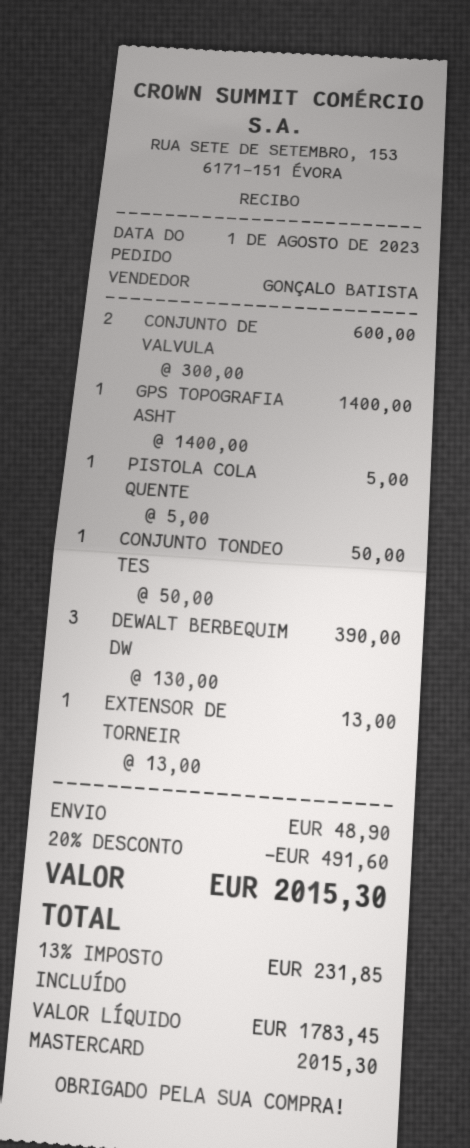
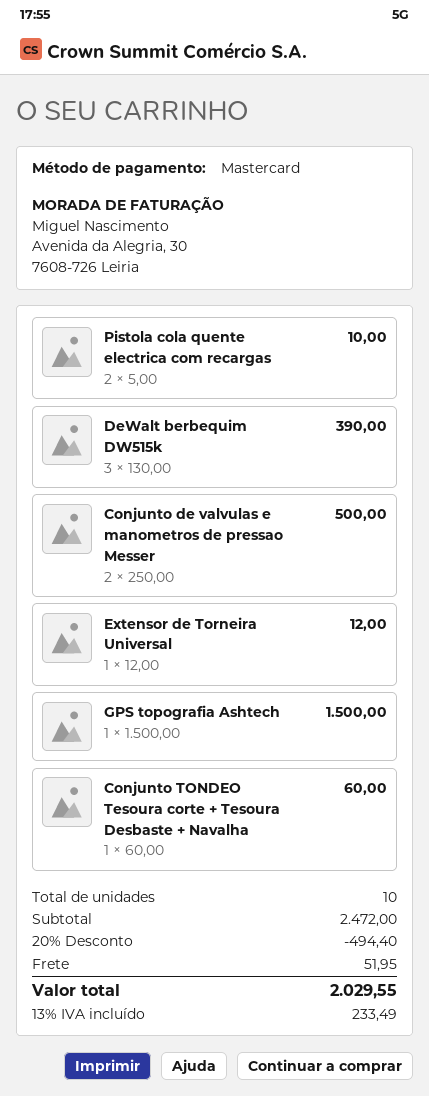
CONJUNTO DE VALVULA: 2 x 300.00 = 600.00 -> 2 x 250.00 = 500.00
GPS TOPOGRAFIA ASHT: 1 x 1400.00 = 1400.00 -> 1 x 1500.00 = 1500.00
PISTOLA COLA QUENTE: 1 x 5.00 = 5.00 -> 2 x 5.00 = 10.00
CONJUNTO TONDEO TES: 1 x 50.00 = 50.00 -> 1 x 60.00 = 60.00
EXTENSOR DE TORNEIR: 1 x 13.00 = 13.00 -> 1 x 12.00 = 12.00
discount: 20% = 491.60 -> 20% = 494.40
shipping: 48.90 -> 51.95
tax: 13% = 231.85 -> 13% = 233.49
total: 2015.30 -> 2029.55

